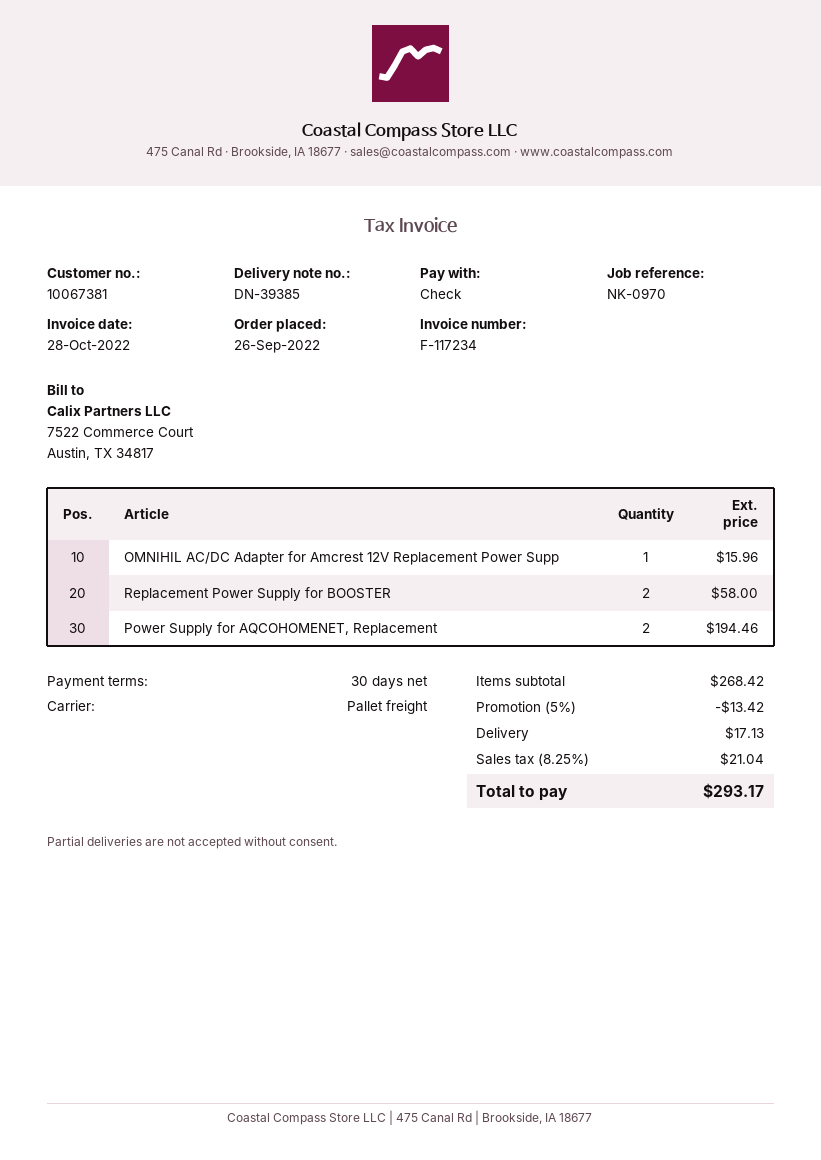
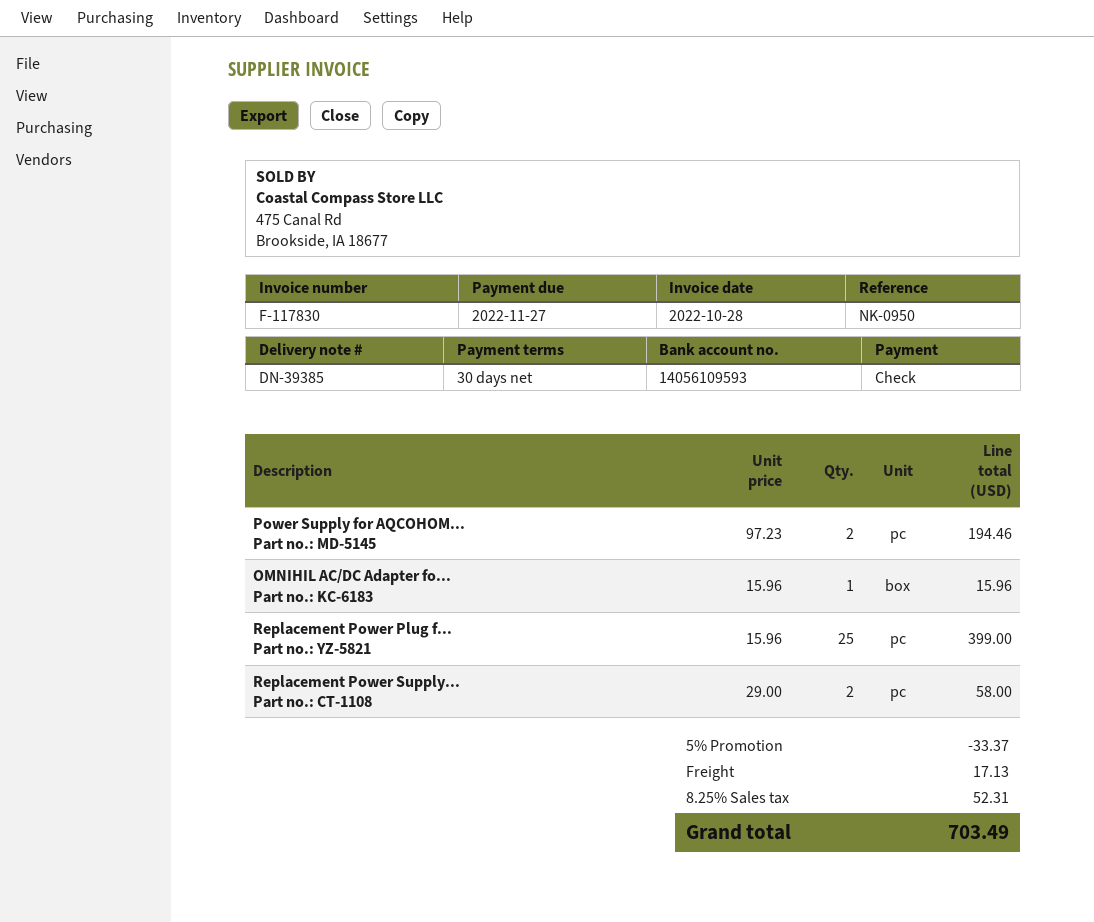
invoice number: F-117234 -> F-117830
reference: NK-0970 -> NK-0950
Replacement Power Plug f...: none -> 25 for 399.00
discount: 5% = 13.42 -> 5% = 33.37
tax: 8.25% = 21.04 -> 8.25% = 52.31
total: 293.17 -> 703.49

